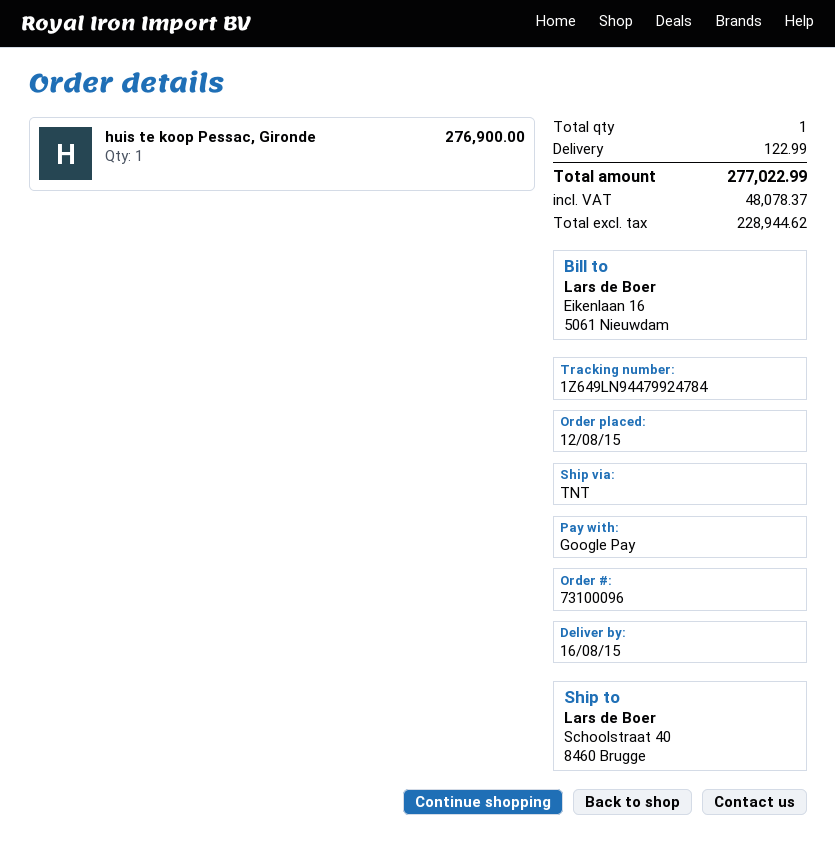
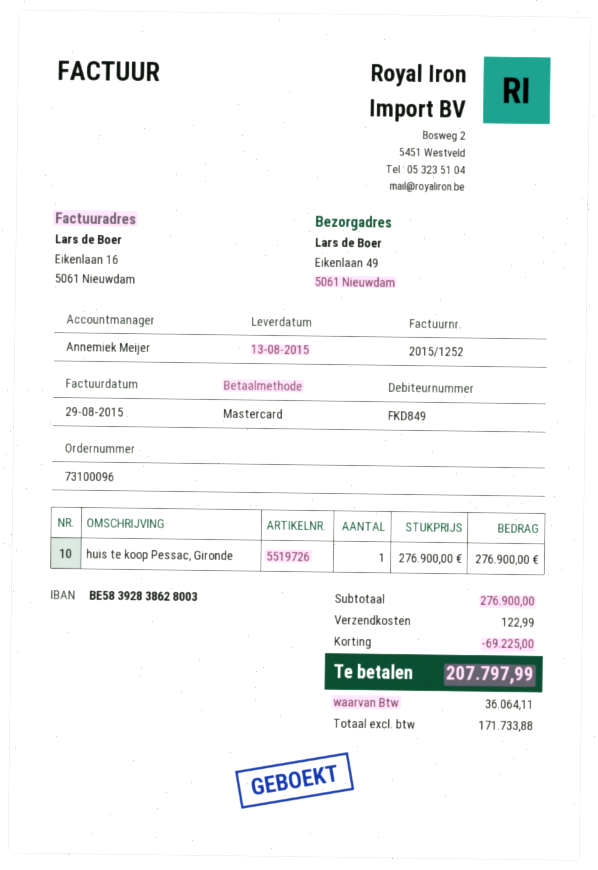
delivery date: 2015-08-16 -> 2015-08-13
payment method: Google Pay -> Mastercard
ship to: Schoolstraat 40, 8460 Brugge -> Eikenlaan 49, 5061 Nieuwdam
discount: none -> 69225.00
net: 228944.62 -> 171733.88
tax: 48078.37 -> 36064.11
total: 277022.99 -> 207797.99

